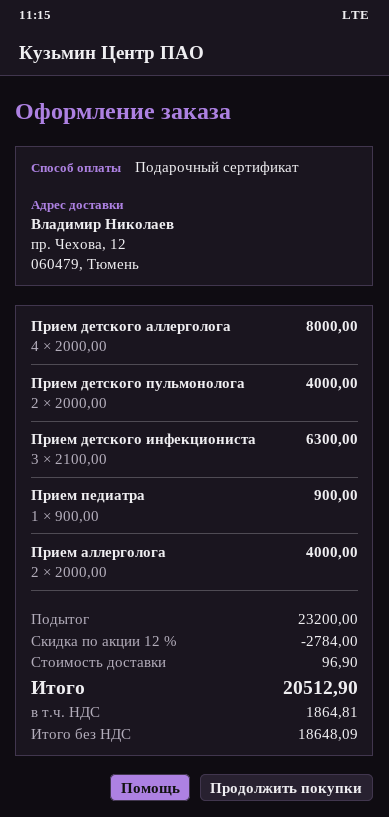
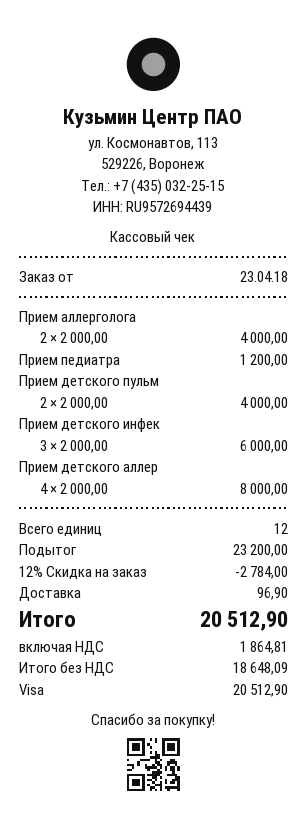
payment method: gift card -> Visa
Прием детского инфекциониста: 3 x 2100.00 = 6300.00 -> 3 x 2000.00 = 6000.00
Прием педиатра: 1 x 900.00 = 900.00 -> 1 x 1200.00 = 1200.00

